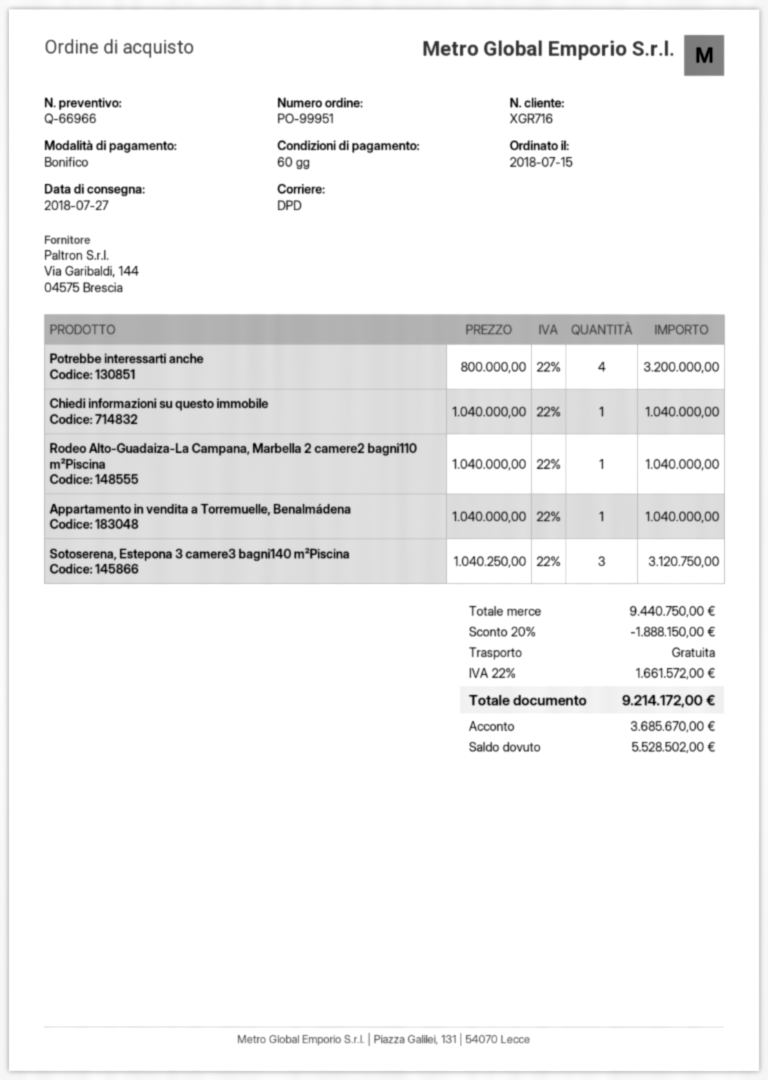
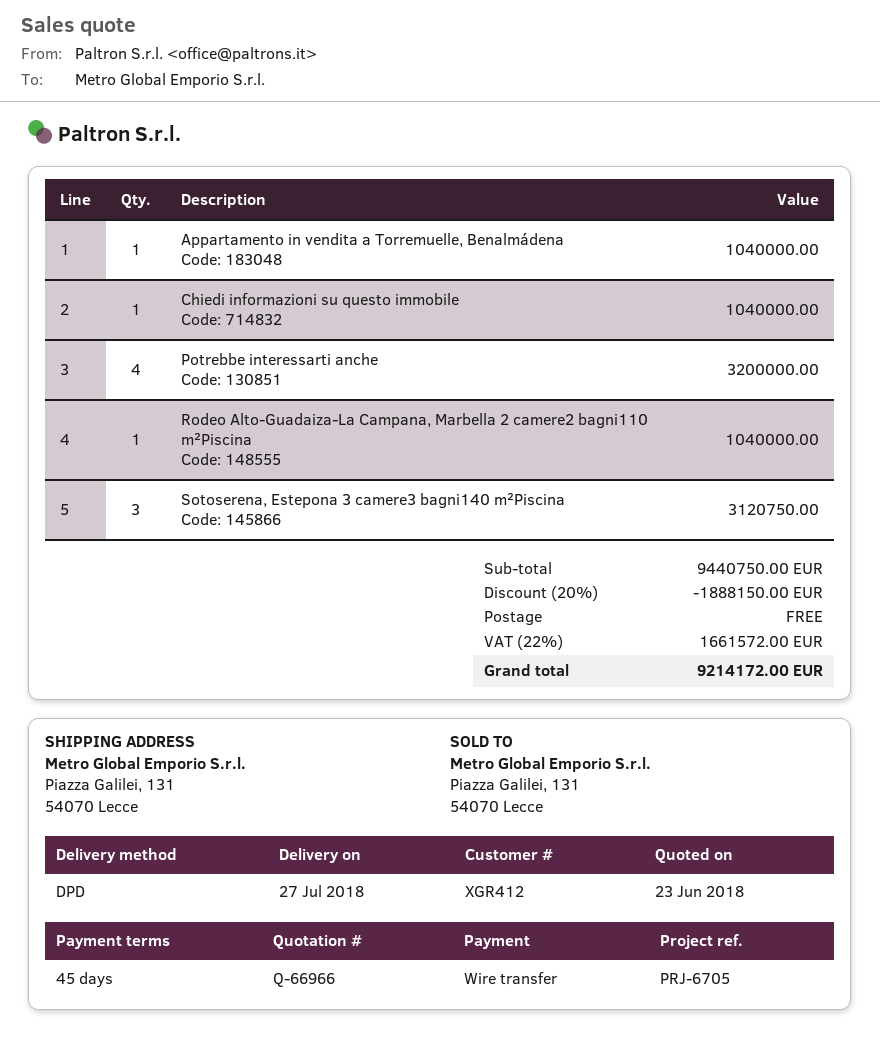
payment terms: 60 days -> 45 days
customer number: XGR716 -> XGR412

